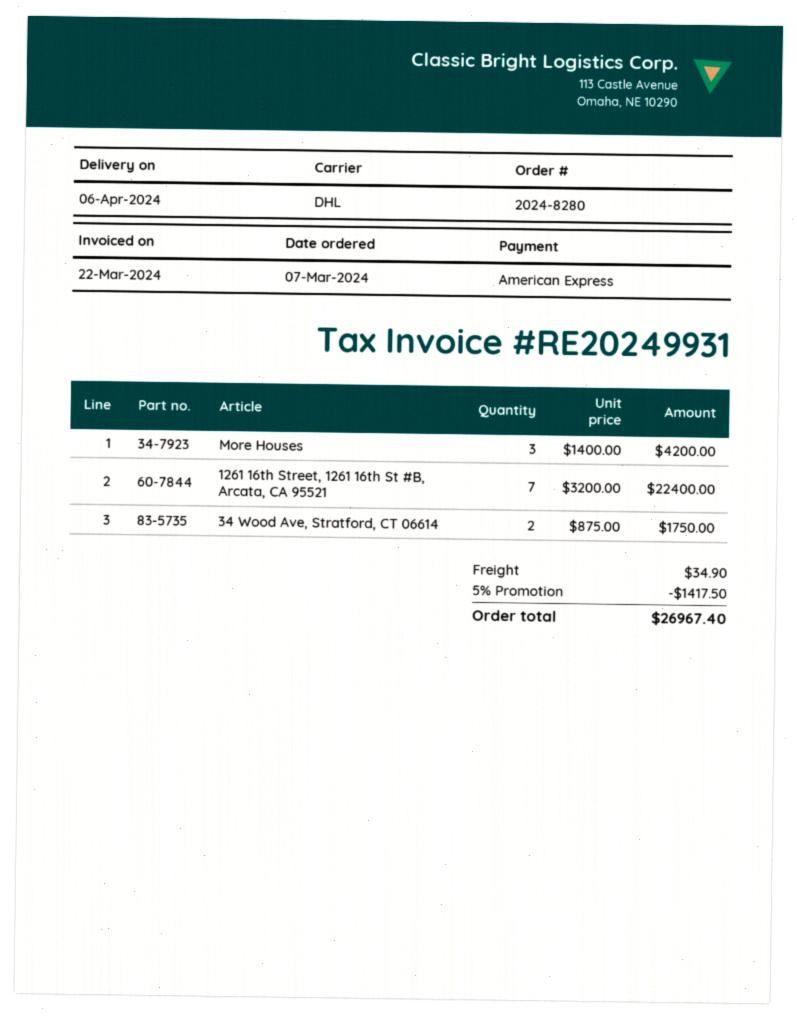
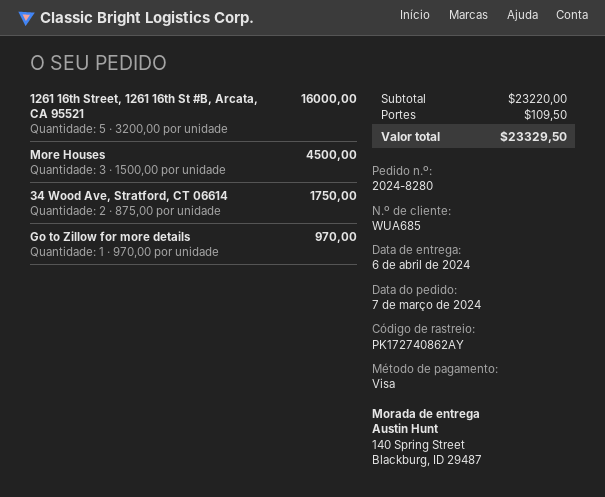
payment method: American Express -> Visa
More Houses: 3 x 1400.00 = 4200.00 -> 3 x 1500.00 = 4500.00
1261 16th Street, 1261 16th St #B, Arcata, CA 95521: 7 x 3200.00 = 22400.00 -> 5 x 3200.00 = 16000.00
Go to Zillow for more details: none -> 1 x 970.00 = 970.00
discount: 5% = 1417.50 -> none
shipping: 34.90 -> 109.50
total: 26967.40 -> 23329.50

